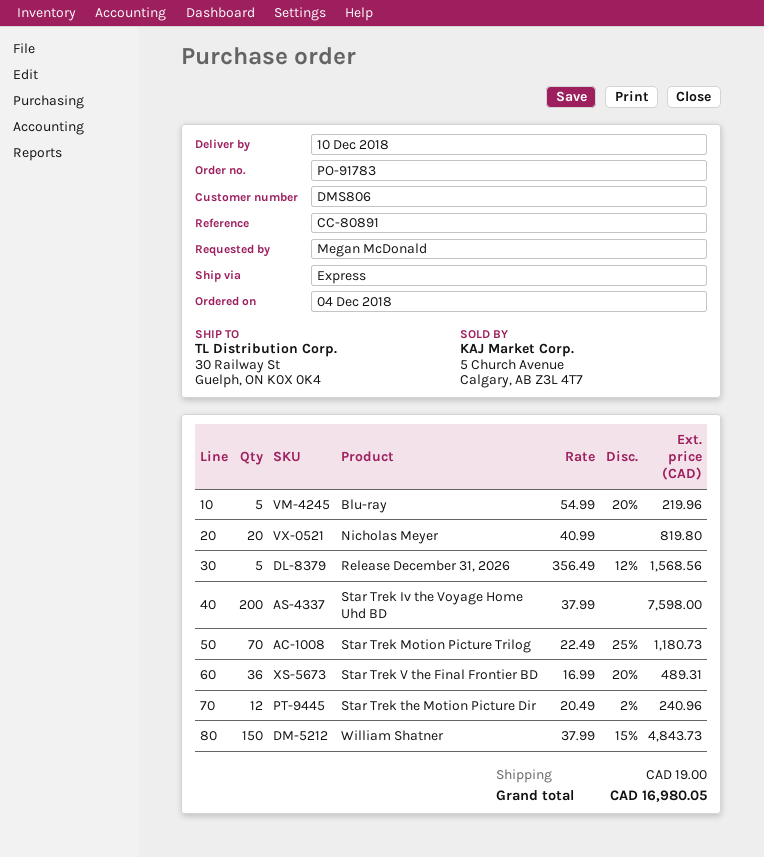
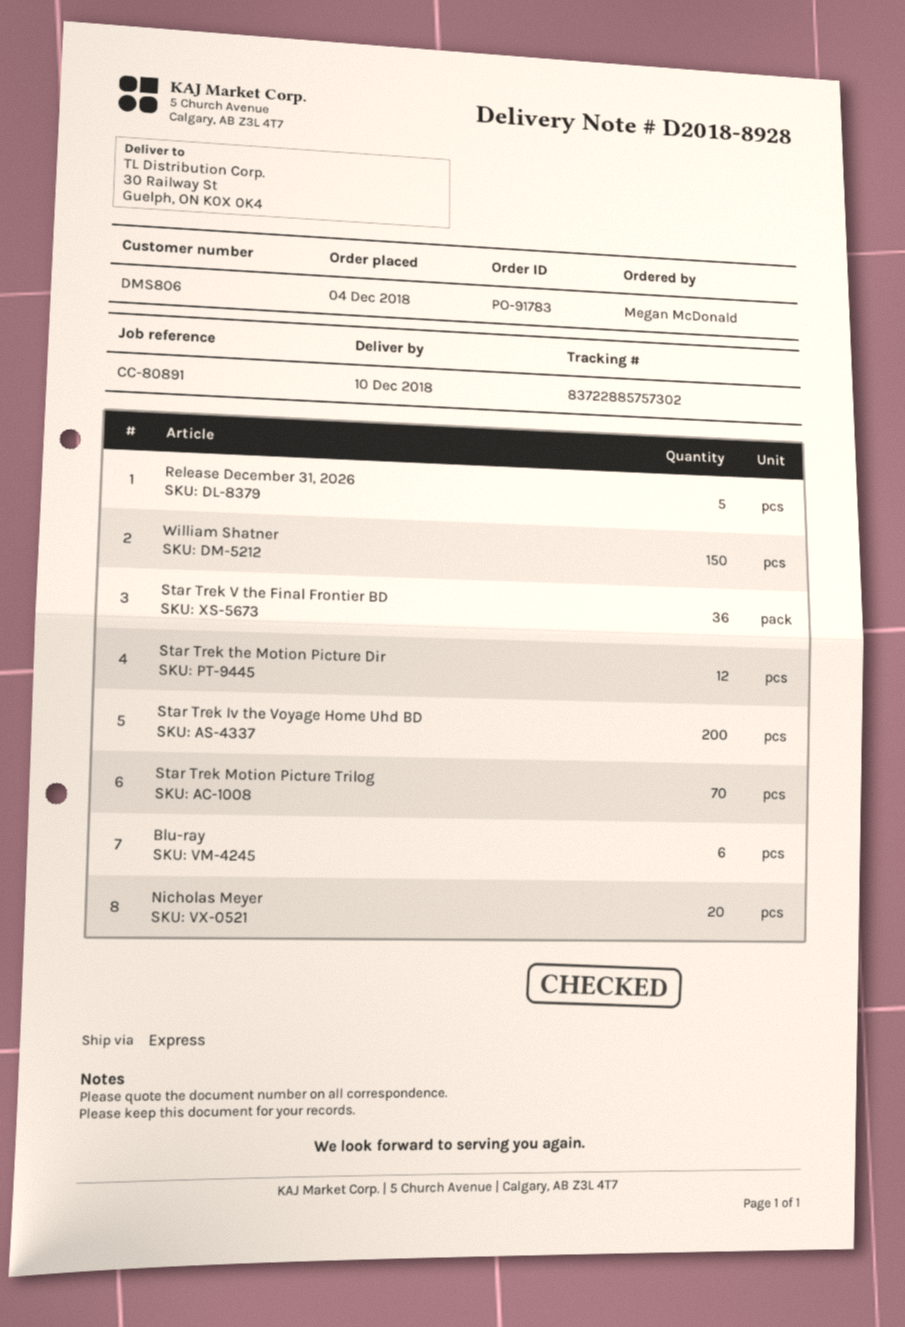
Blu-ray: 5 -> 6

